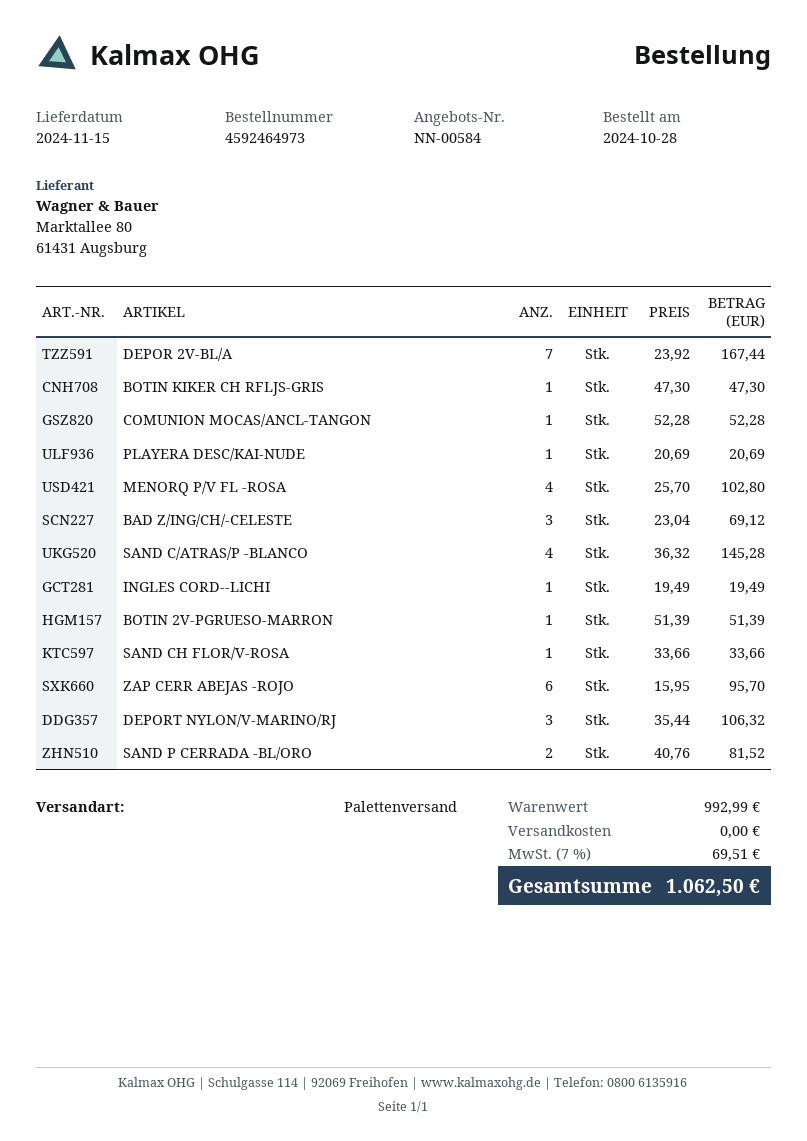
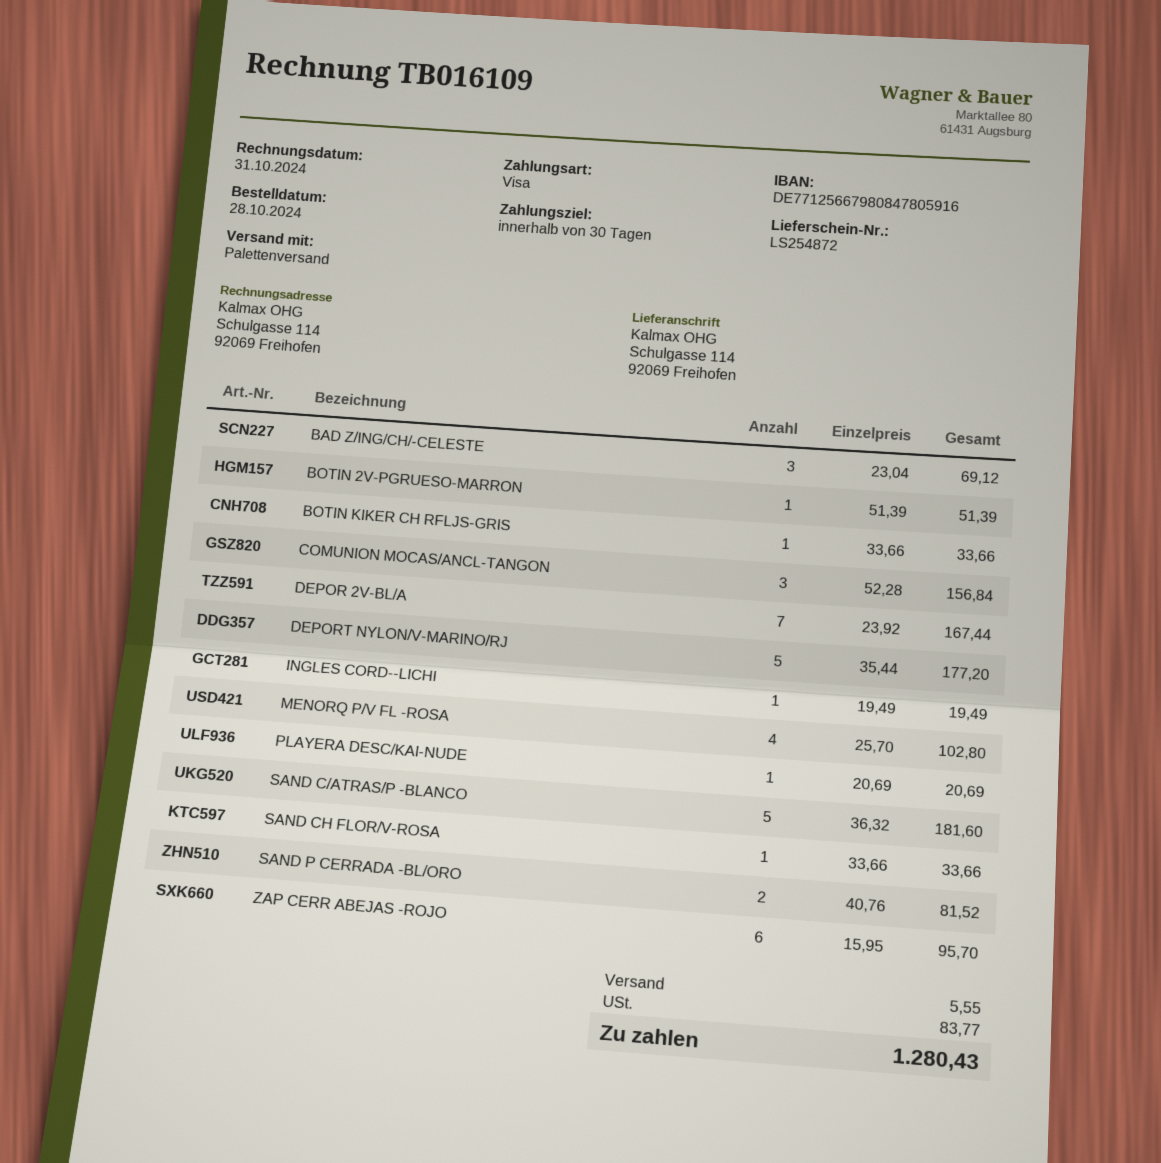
BOTIN KIKER CH RFLJS-GRIS: 1 x 47.30 = 47.30 -> 1 x 33.66 = 33.66
COMUNION MOCAS/ANCL-TANGON: 1 x 52.28 = 52.28 -> 3 x 52.28 = 156.84
SAND C/ATRAS/P -BLANCO: 4 x 36.32 = 145.28 -> 5 x 36.32 = 181.60
DEPORT NYLON/V-MARINO/RJ: 3 x 35.44 = 106.32 -> 5 x 35.44 = 177.20
shipping: 0.00 -> 5.55
tax: 69.51 -> 83.77
total: 1062.50 -> 1280.43

